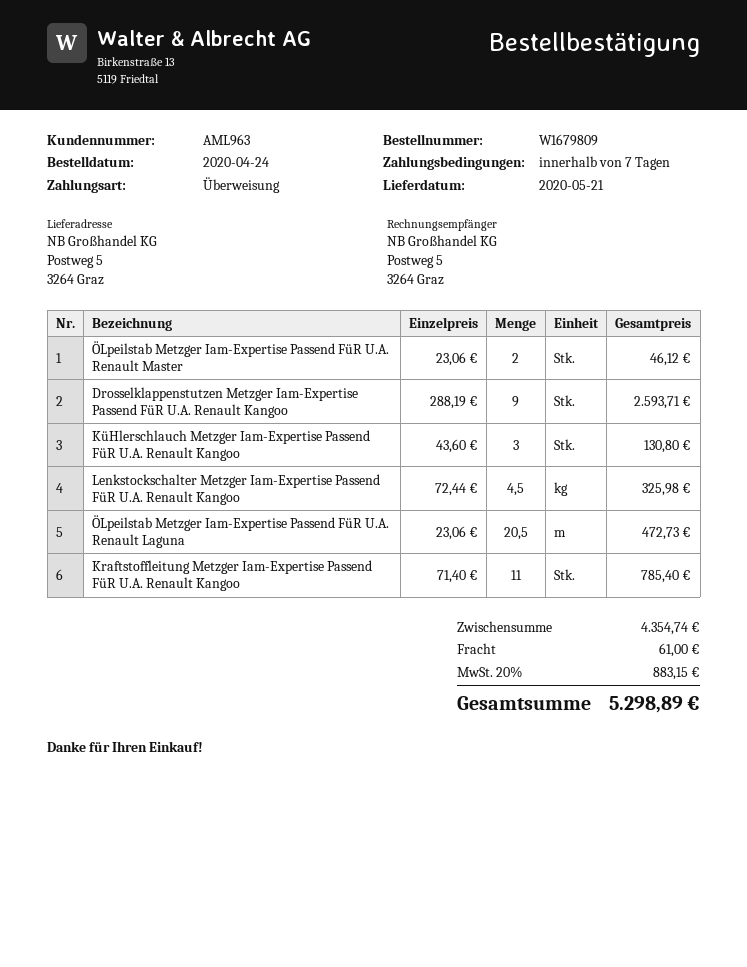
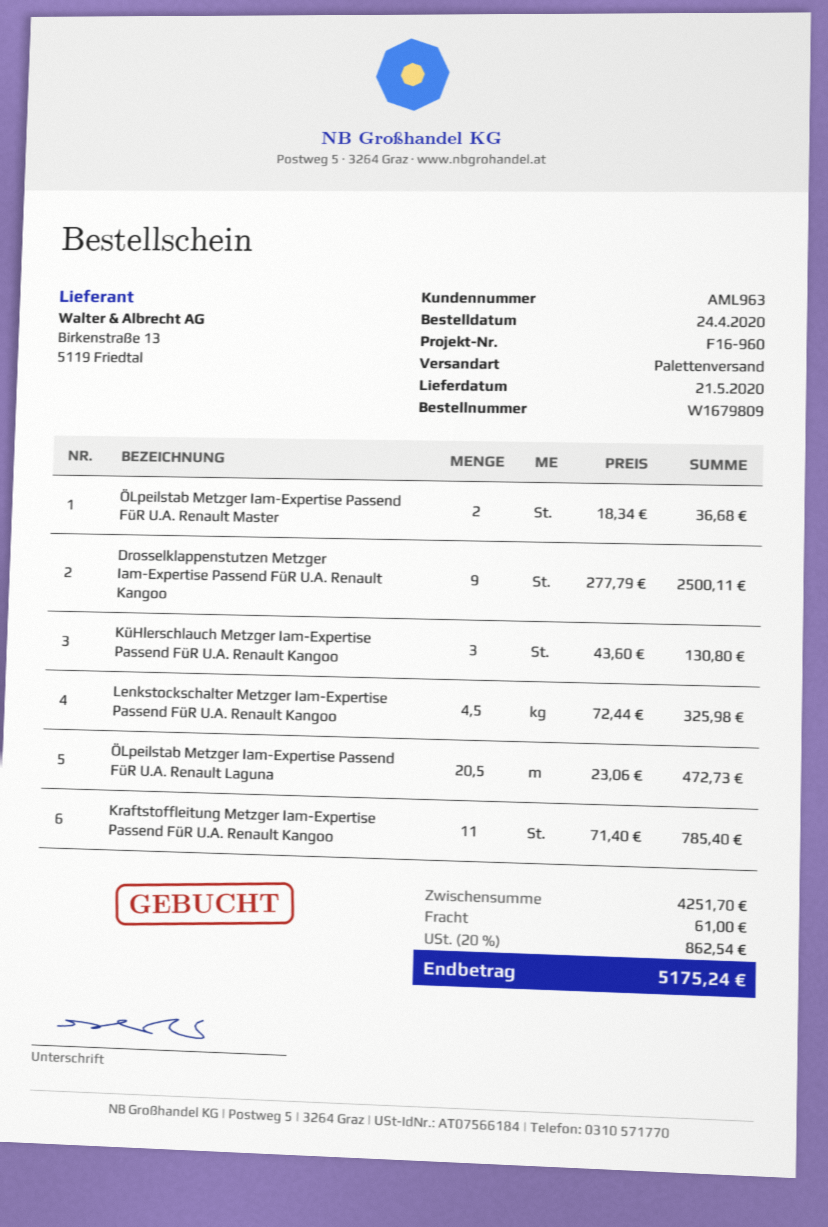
ÖLpeilstab Metzger Iam-Expertise Passend FüR U.A. Renault Master: 2 x 23.06 = 46.12 -> 2 x 18.34 = 36.68
Drosselklappenstutzen Metzger Iam-Expertise Passend FüR U.A. Renault Kangoo: 9 x 288.19 = 2593.71 -> 9 x 277.79 = 2500.11
subtotal: 4354.74 -> 4251.70
tax: 20% = 883.15 -> 20% = 862.54
total: 5298.89 -> 5175.24

